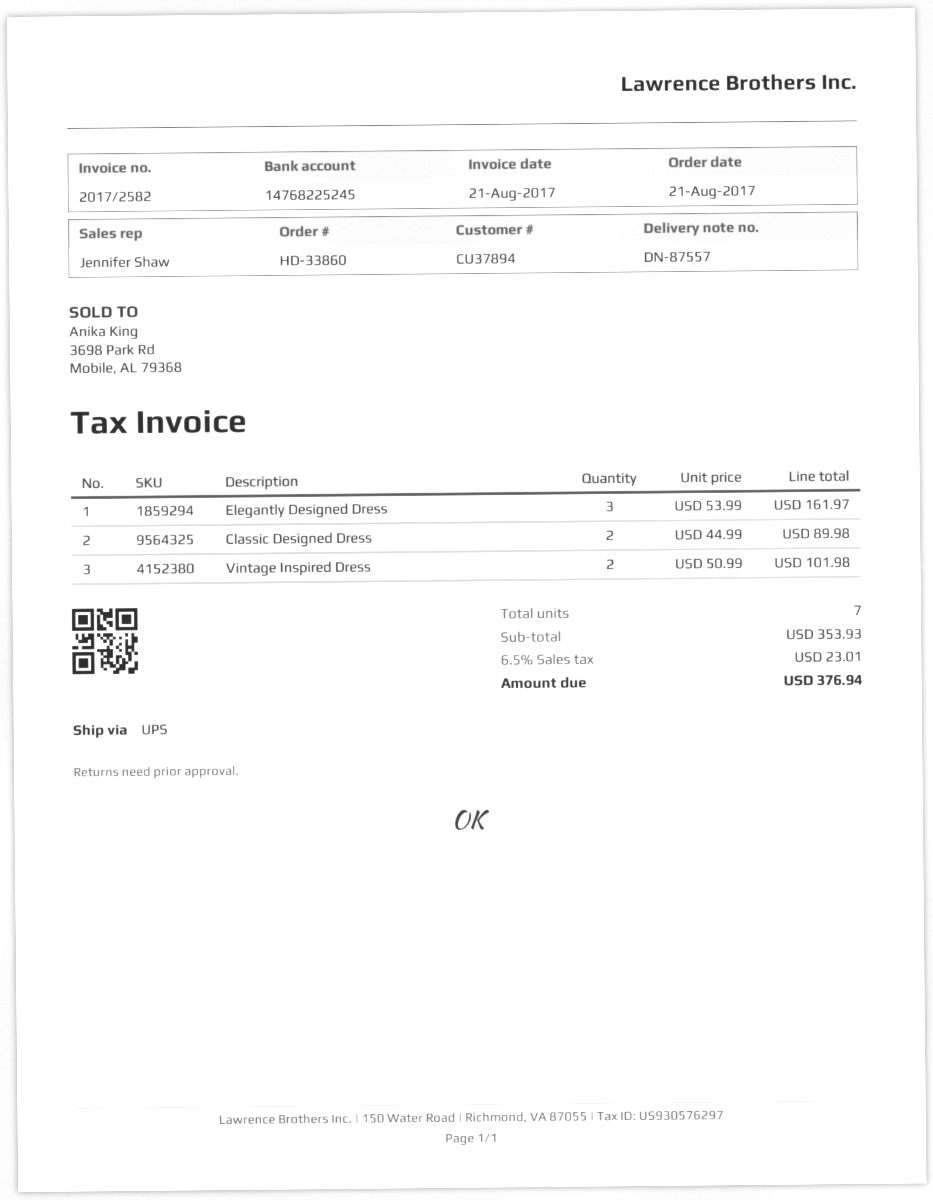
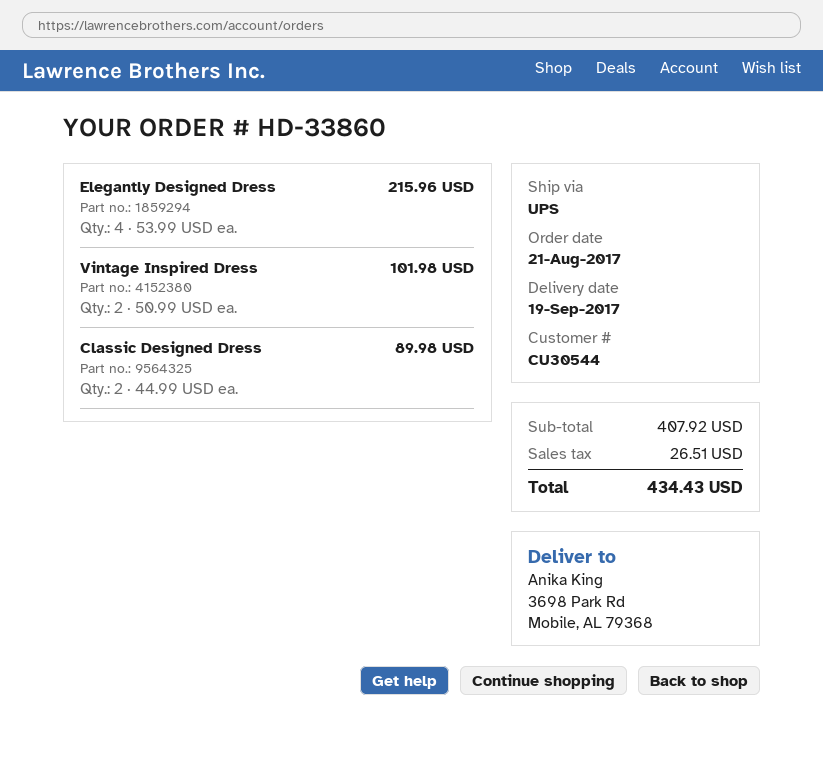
customer number: CU37894 -> CU30544
Elegantly Designed Dress: 3 x 53.99 = 161.97 -> 4 x 53.99 = 215.96
subtotal: 353.93 -> 407.92
tax: 23.01 -> 26.51
total: 376.94 -> 434.43

